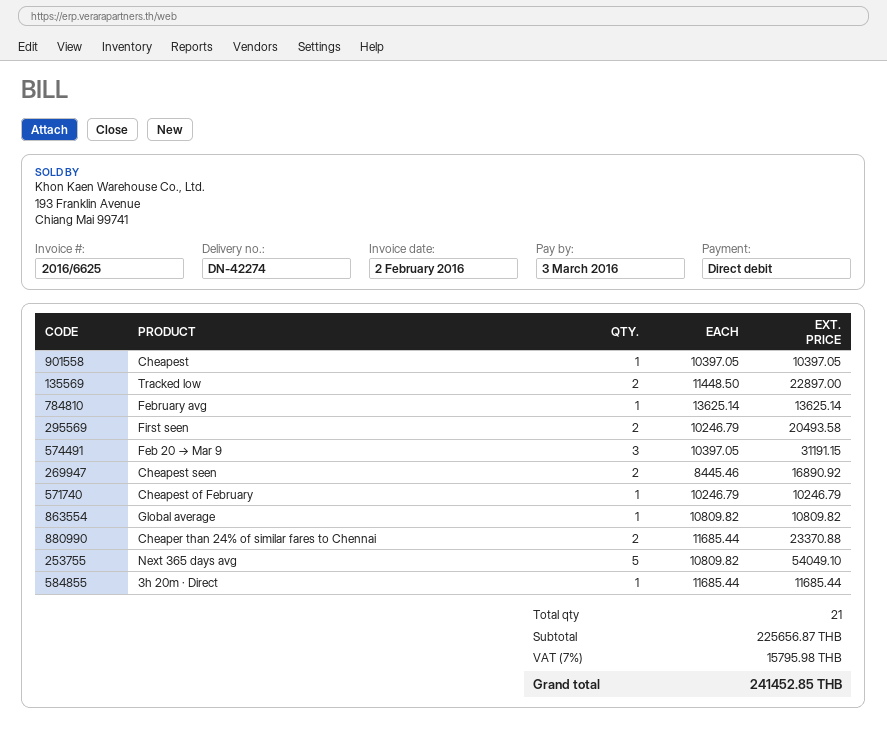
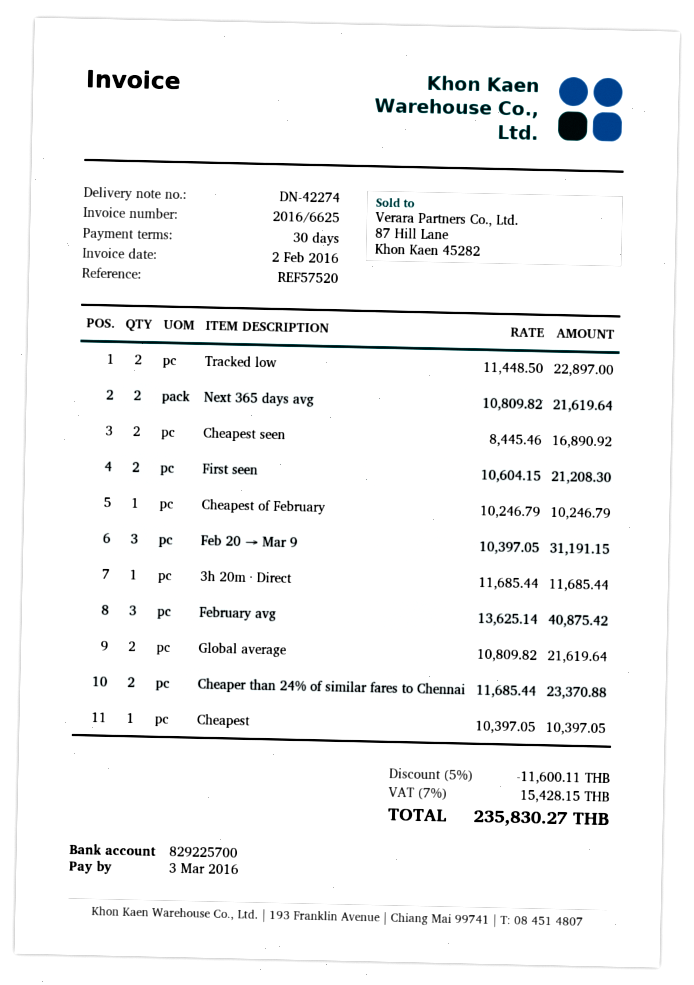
February avg: 1 x 13625.14 = 13625.14 -> 3 x 13625.14 = 40875.42
First seen: 2 x 10246.79 = 20493.58 -> 2 x 10604.15 = 21208.30
Global average: 1 x 10809.82 = 10809.82 -> 2 x 10809.82 = 21619.64
Next 365 days avg: 5 x 10809.82 = 54049.10 -> 2 x 10809.82 = 21619.64
discount: none -> 5% = 11600.11
tax: 7% = 15795.98 -> 7% = 15428.15
total: 241452.85 -> 235830.27

